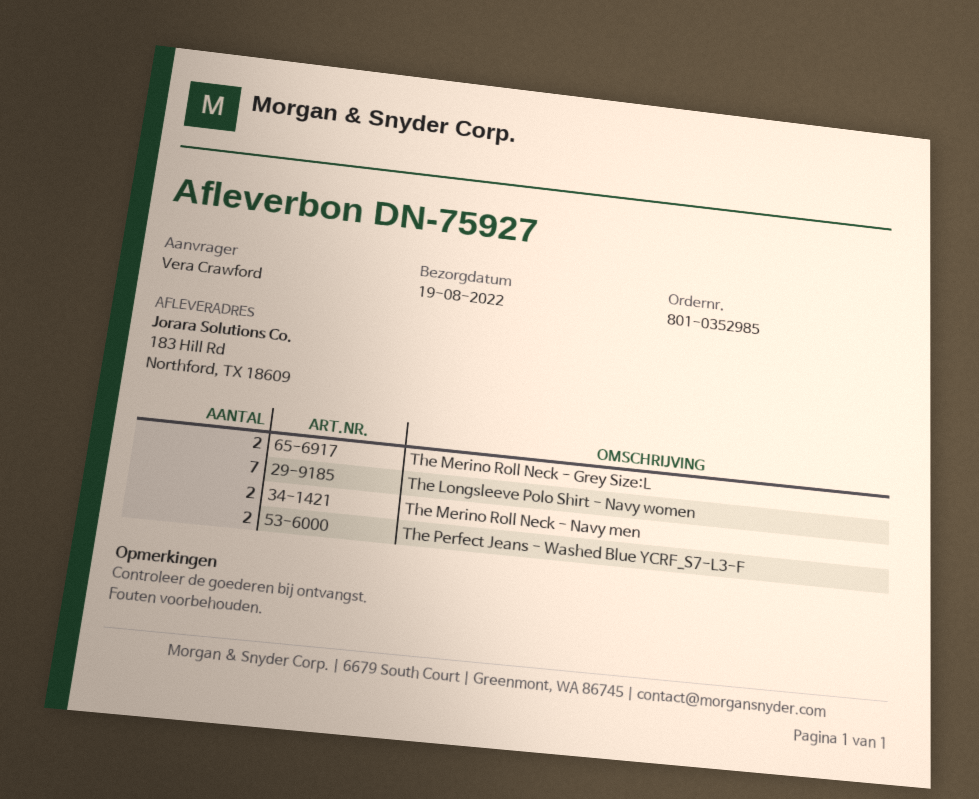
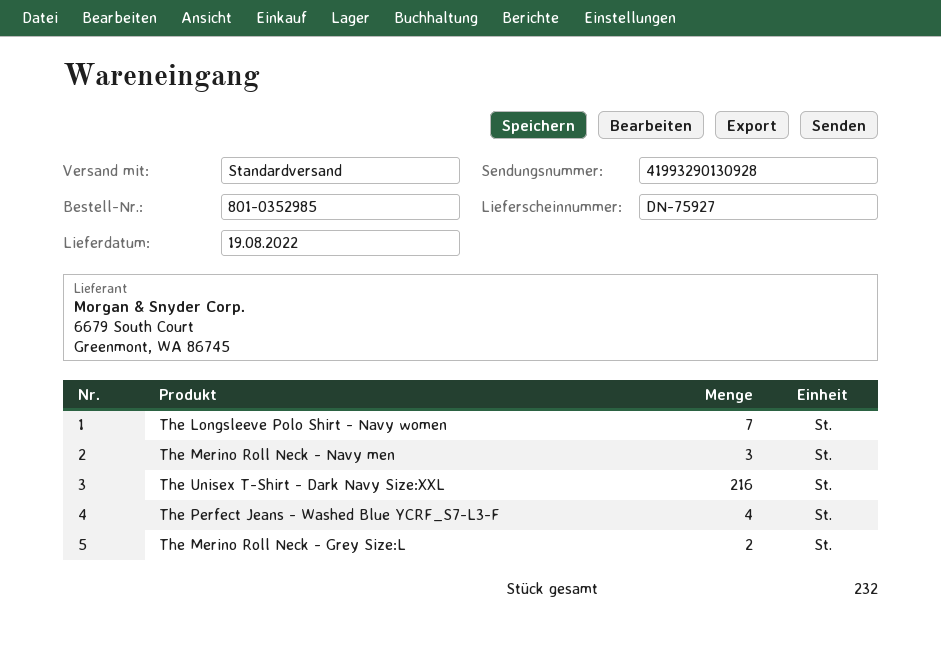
The Merino Roll Neck - Navy men: 2 -> 3
The Perfect Jeans - Washed Blue YCRF_S7-L3-F: 2 -> 4
The Unisex T-Shirt - Dark Navy Size:XXL: none -> 216

